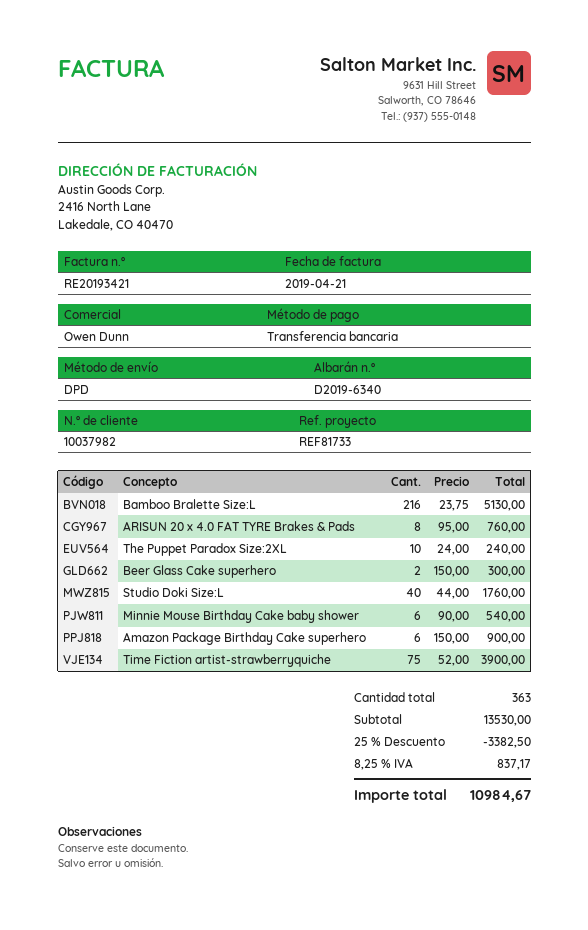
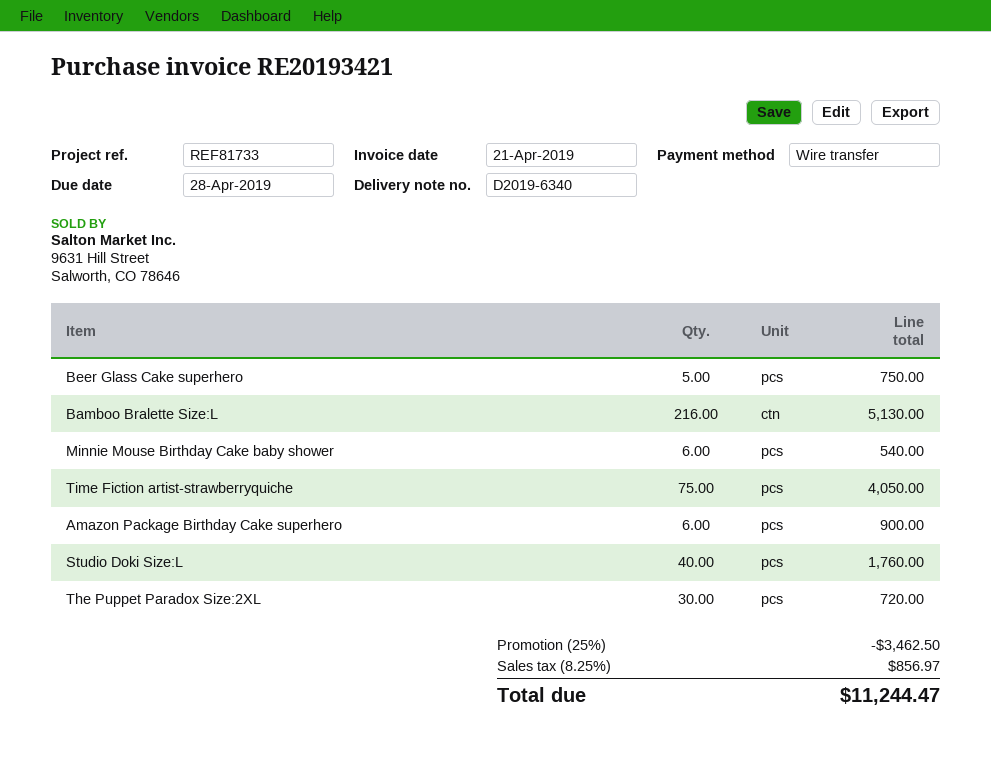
ARISUN 20 x 4.0 FAT TYRE Brakes & Pads: 8 for 760.00 -> none
The Puppet Paradox Size:2XL: 10 for 240.00 -> 30 for 720.00
Beer Glass Cake superhero: 2 for 300.00 -> 5 for 750.00
Time Fiction artist-strawberryquiche: 75 for 3900.00 -> 75 for 4050.00
discount: 25% = 3382.50 -> 25% = 3462.50
tax: 8.25% = 837.17 -> 8.25% = 856.97
total: 10984.67 -> 11244.47

